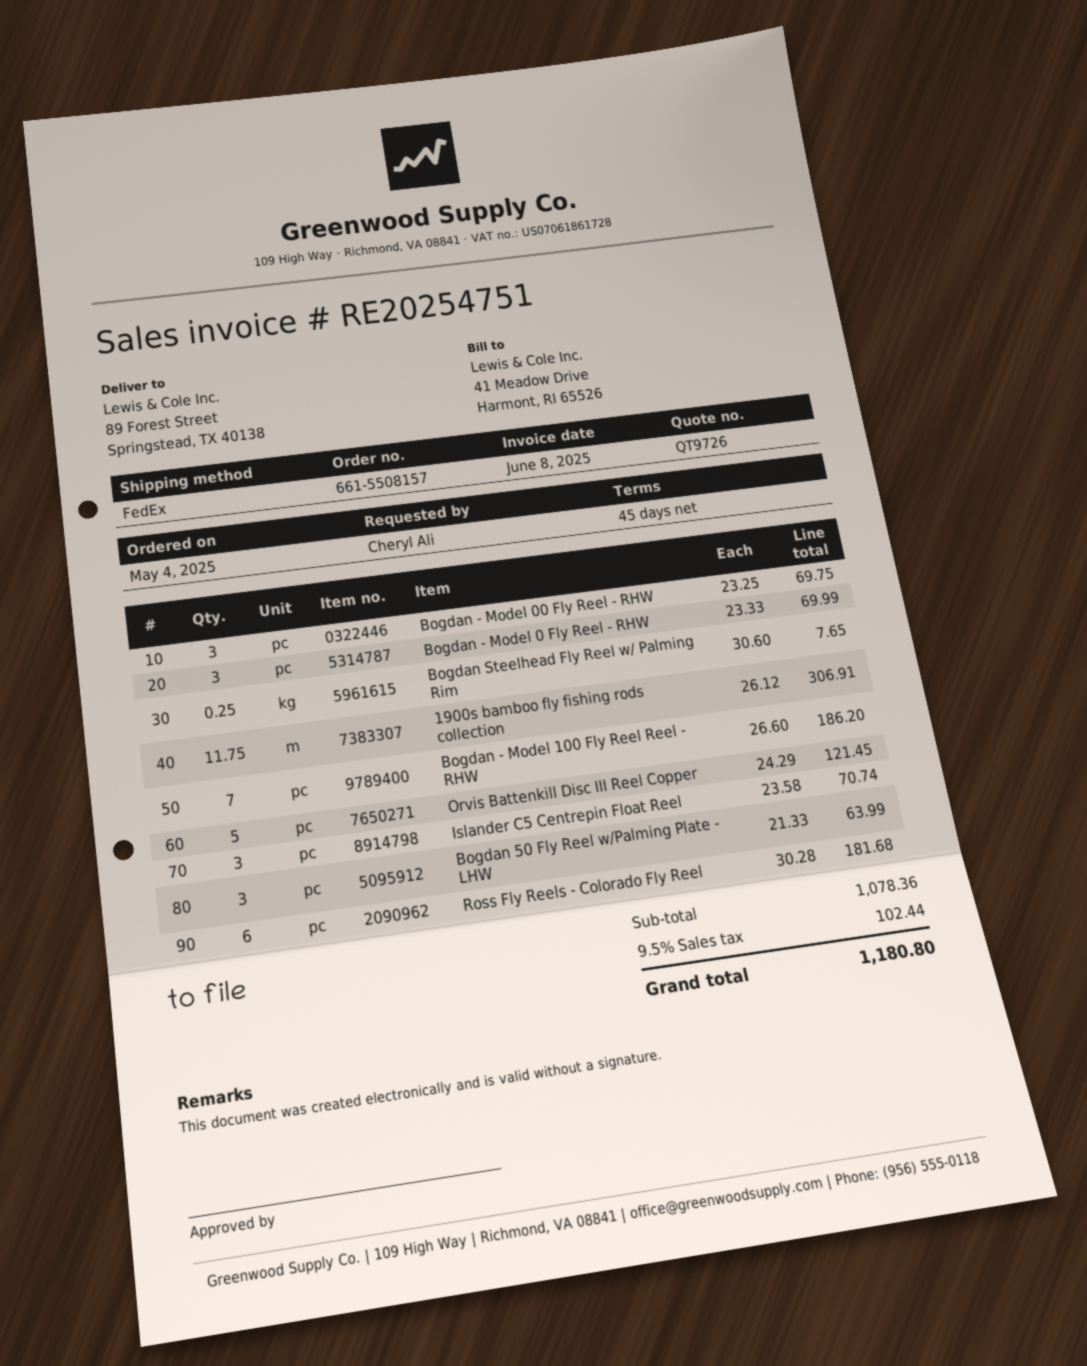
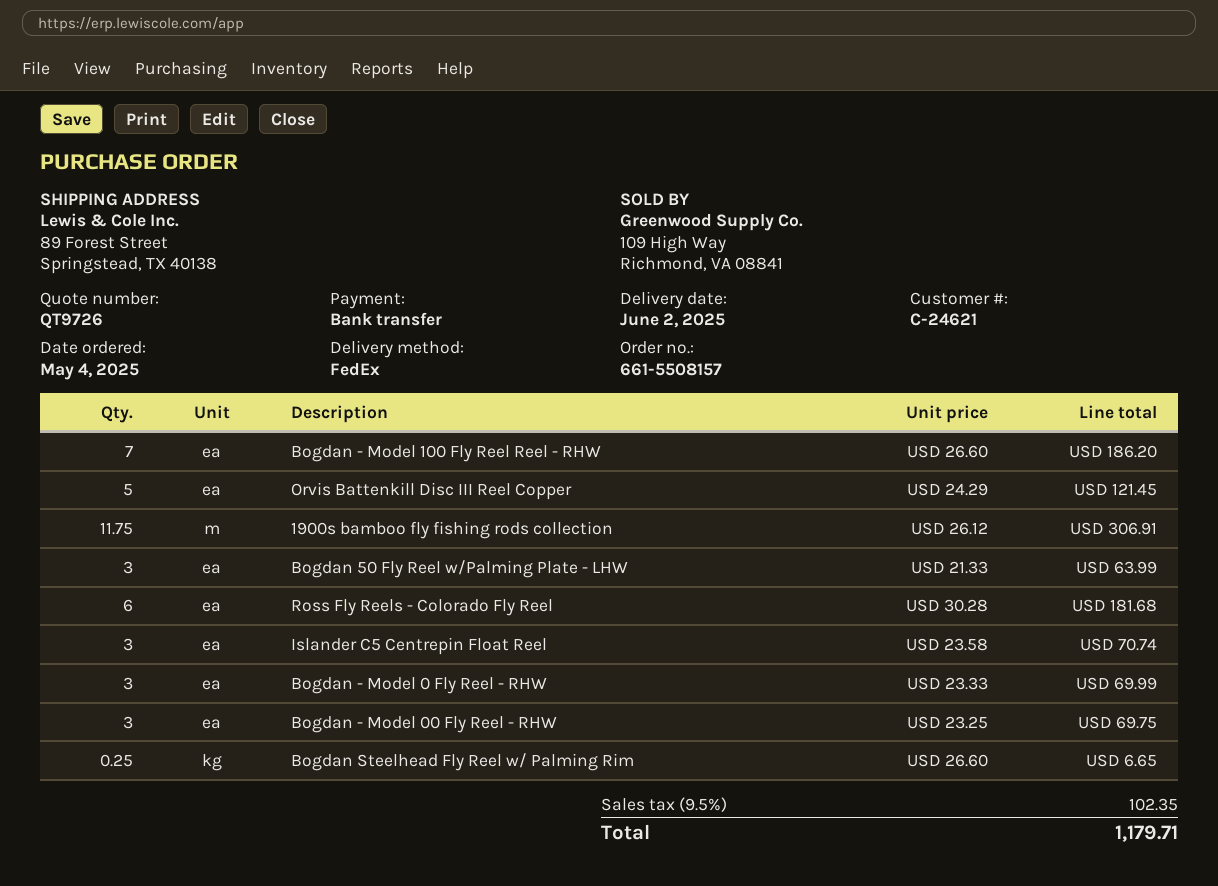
Bogdan Steelhead Fly Reel w/ Palming Rim: 0.25 x 30.60 = 7.65 -> 0.25 x 26.60 = 6.65
tax: 9.5% = 102.44 -> 9.5% = 102.35
total: 1180.80 -> 1179.71

